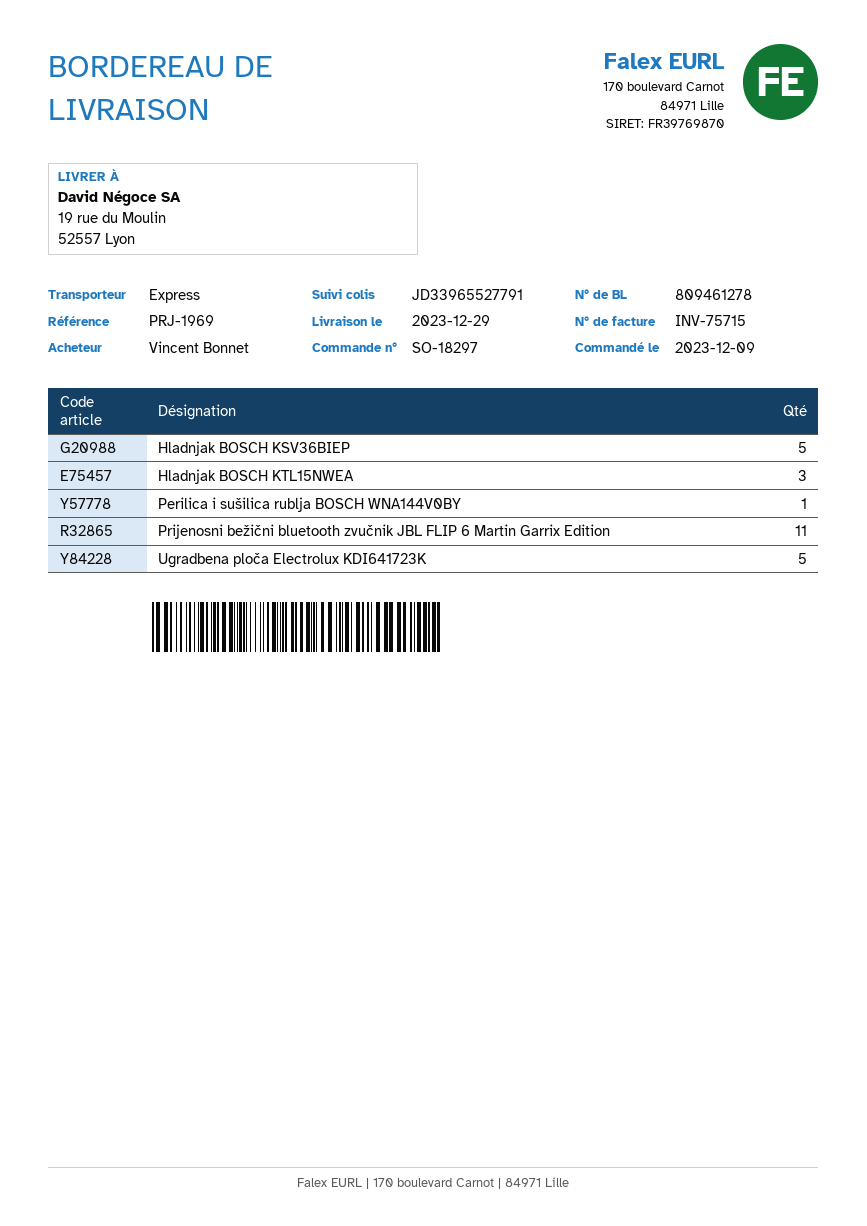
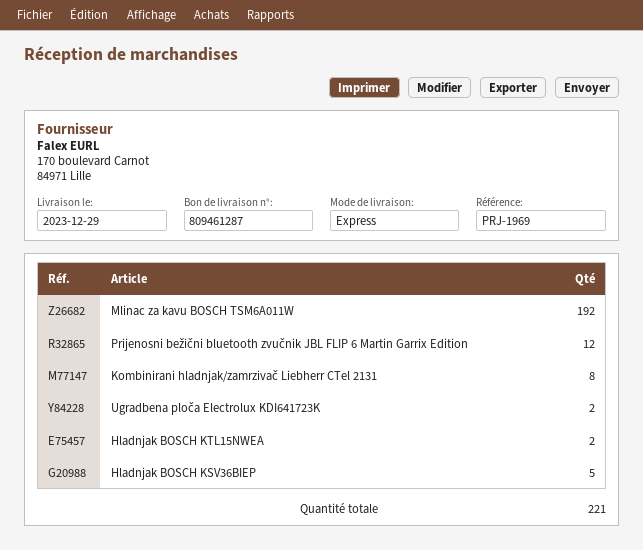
delivery note number: 809461278 -> 809461287
Hladnjak BOSCH KTL15NWEA: 3 -> 2
Perilica i sušilica rublja BOSCH WNA144V0BY: 1 -> none
Prijenosni bežični bluetooth zvučnik JBL FLIP 6 Martin Garrix Edition: 11 -> 12
Ugradbena ploča Electrolux KDI641723K: 5 -> 2
Mlinac za kavu BOSCH TSM6A011W: none -> 192
Kombinirani hladnjak/zamrzivač Liebherr CTel 2131: none -> 8

